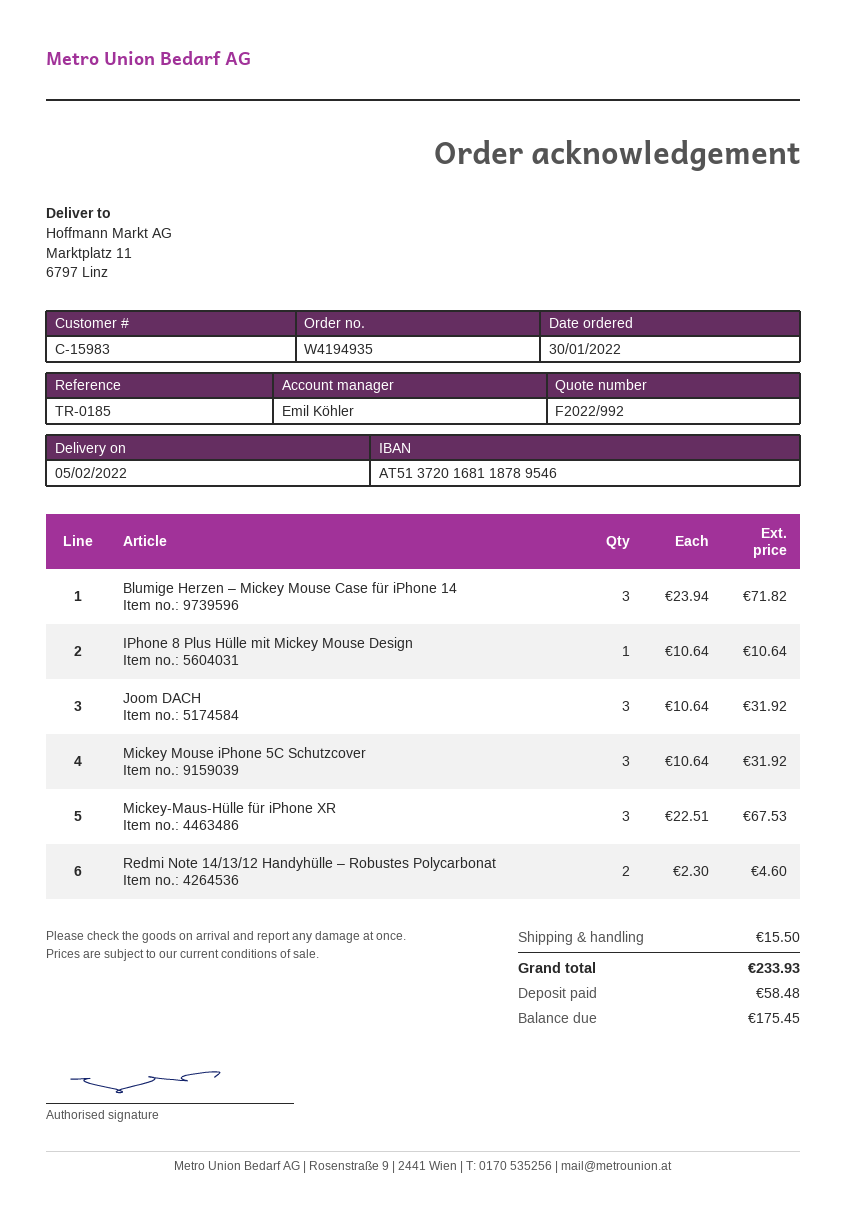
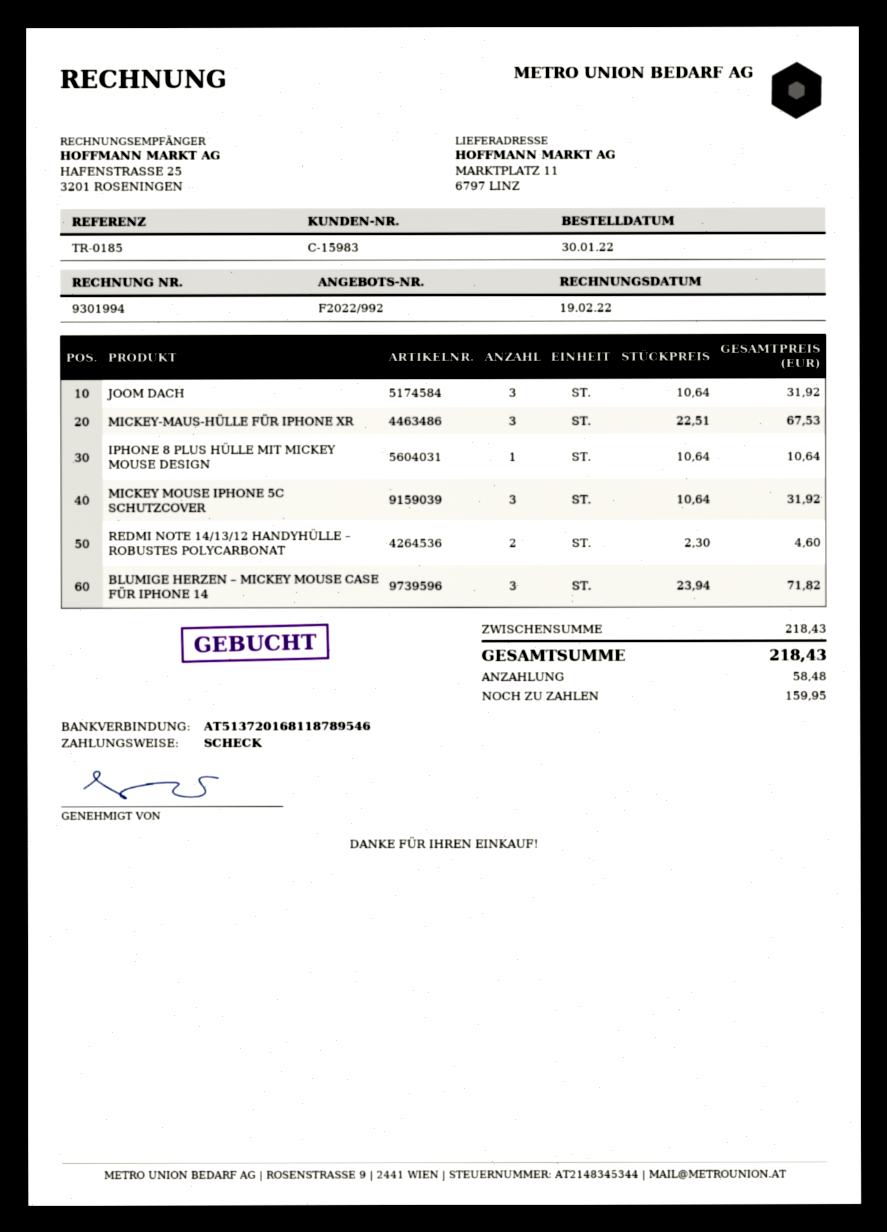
shipping: 15.50 -> none
total: 233.93 -> 218.43
balance: 175.45 -> 159.95

